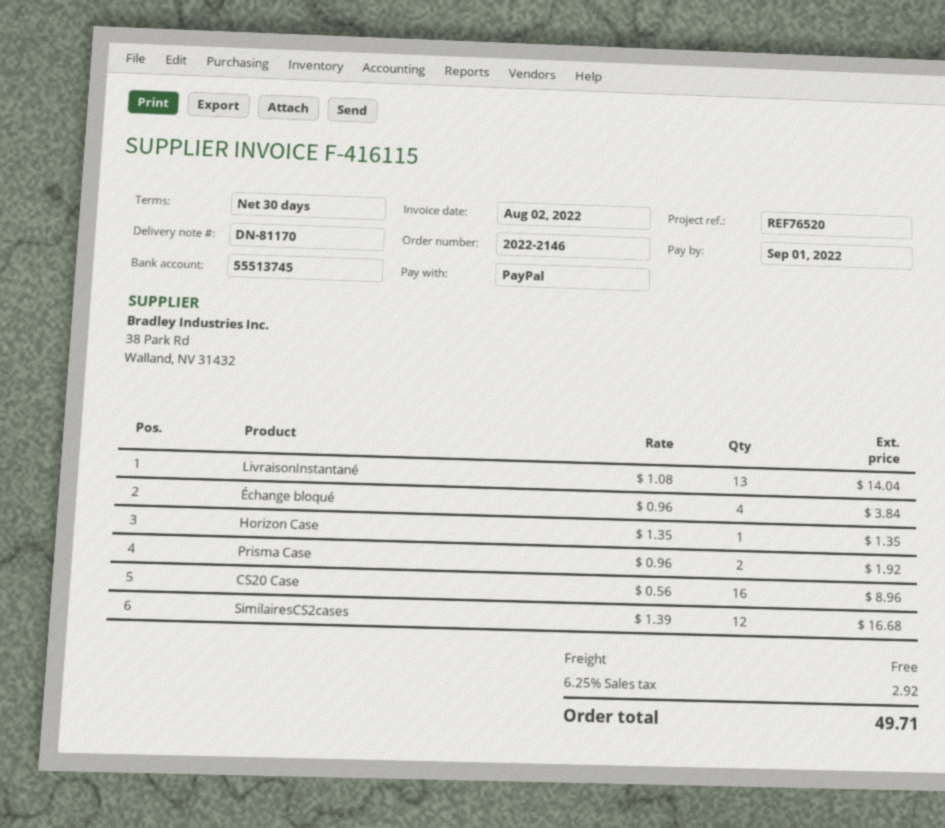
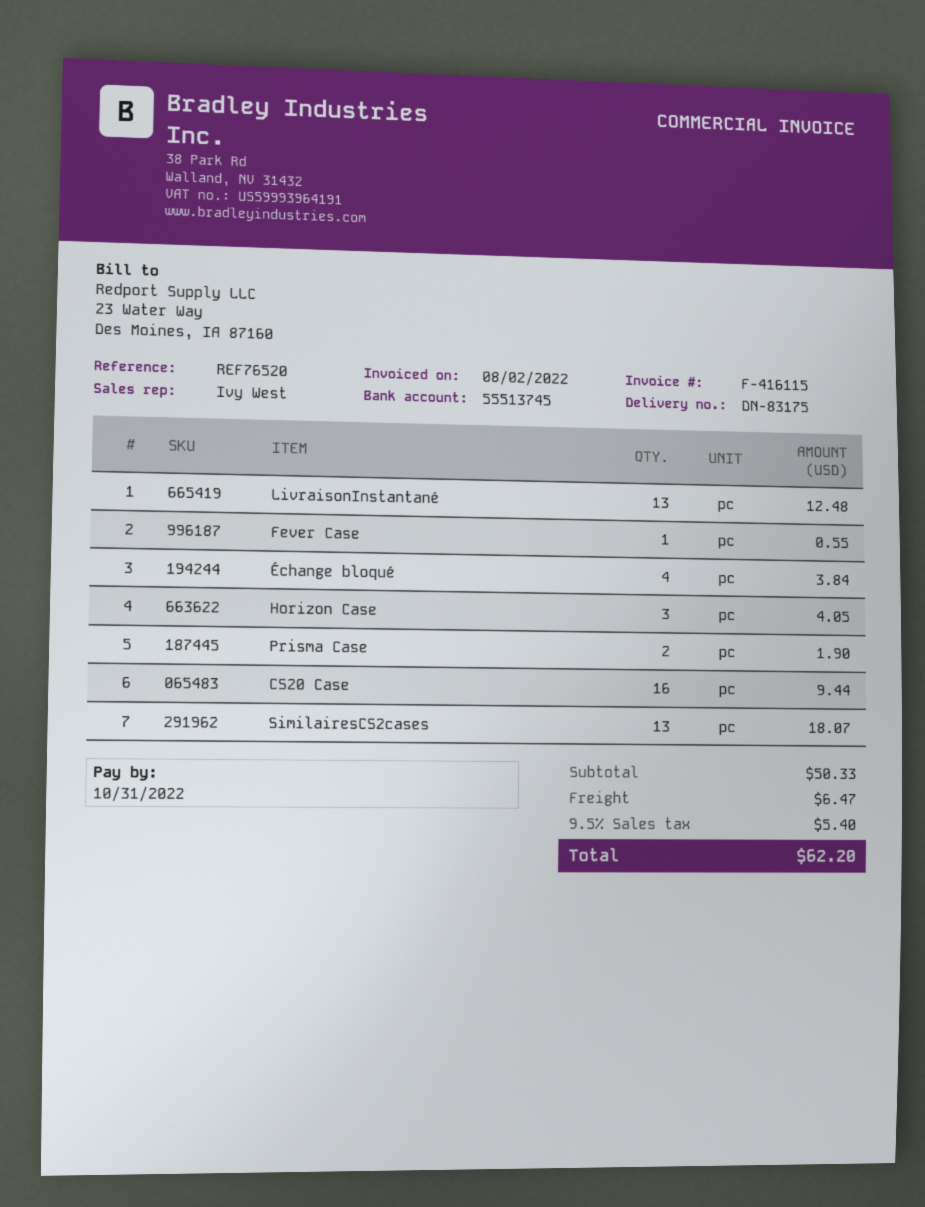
delivery note number: DN-81170 -> DN-83175
due date: 2022-09-01 -> 2022-10-31
LivraisonInstantané: 13 for 14.04 -> 13 for 12.48
Horizon Case: 1 for 1.35 -> 3 for 4.05
Prisma Case: 2 for 1.92 -> 2 for 1.90
CS20 Case: 16 for 8.96 -> 16 for 9.44
SimilairesCS2cases: 12 for 16.68 -> 13 for 18.07
Fever Case: none -> 1 for 0.55
shipping: 0.00 -> 6.47
tax: 6.25% = 2.92 -> 9.5% = 5.40
total: 49.71 -> 62.20

